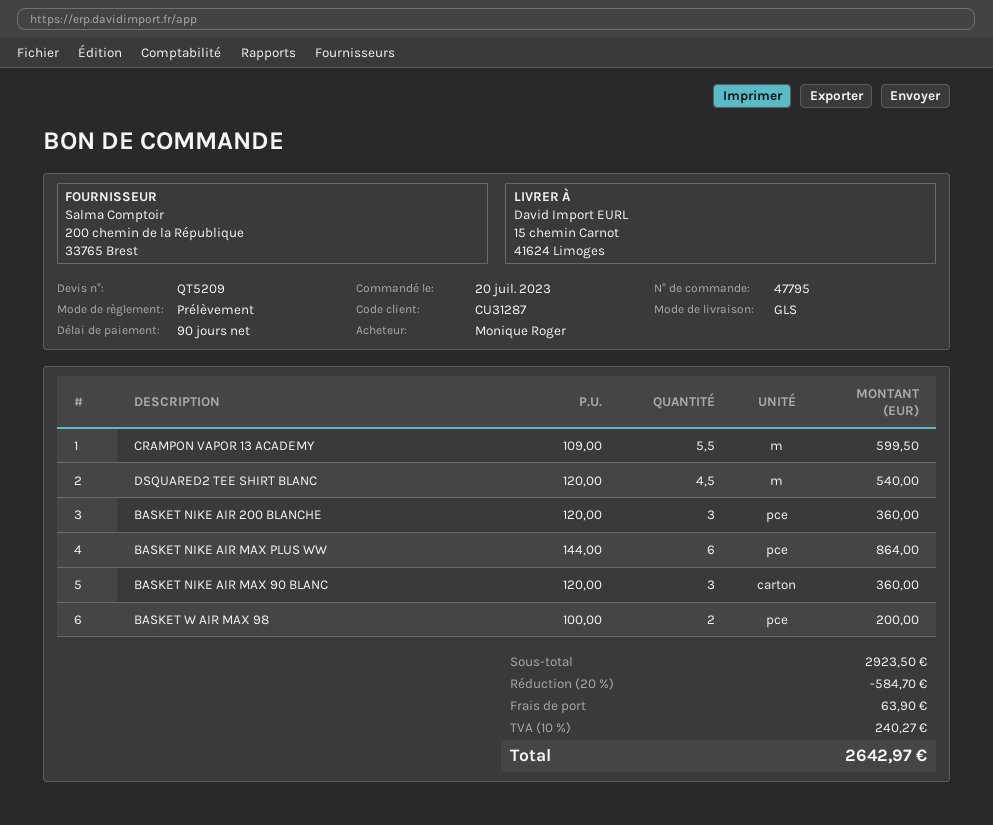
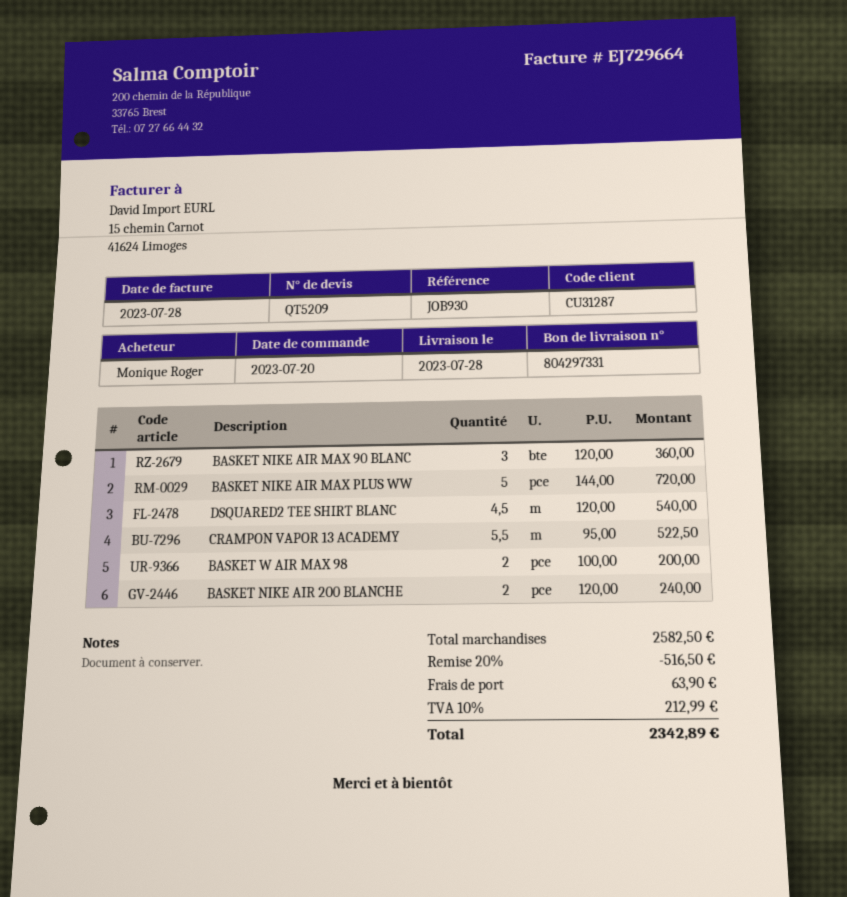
CRAMPON VAPOR 13 ACADEMY: 5.5 x 109.00 = 599.50 -> 5.5 x 95.00 = 522.50
BASKET NIKE AIR 200 BLANCHE: 3 x 120.00 = 360.00 -> 2 x 120.00 = 240.00
BASKET NIKE AIR MAX PLUS WW: 6 x 144.00 = 864.00 -> 5 x 144.00 = 720.00
subtotal: 2923.50 -> 2582.50
discount: 20% = 584.70 -> 20% = 516.50
tax: 10% = 240.27 -> 10% = 212.99
total: 2642.97 -> 2342.89

